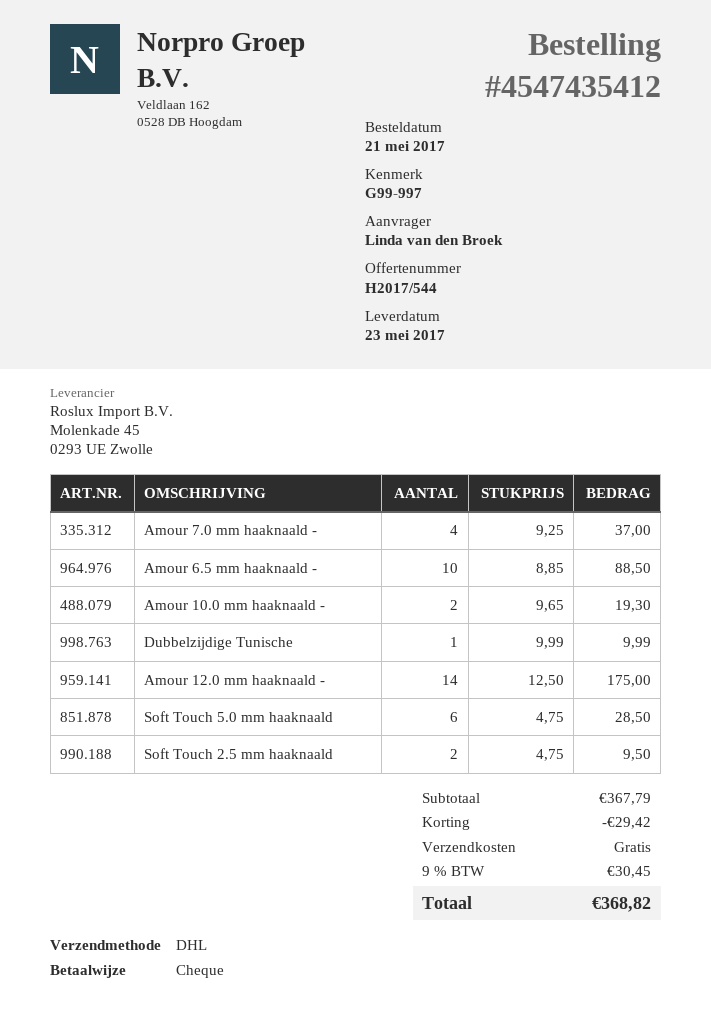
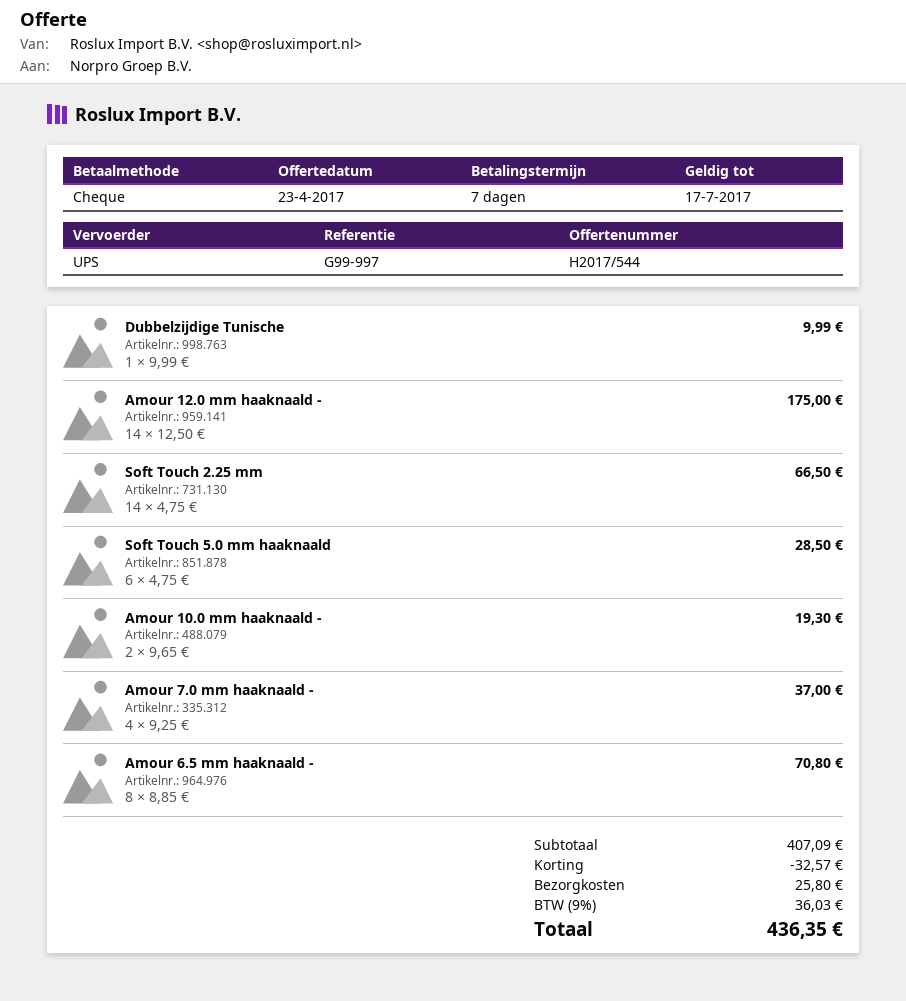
shipping method: DHL -> UPS
Amour 6.5 mm haaknaald -: 10 x 8.85 = 88.50 -> 8 x 8.85 = 70.80
Soft Touch 2.5 mm haaknaald: 2 x 4.75 = 9.50 -> none
Soft Touch 2.25 mm: none -> 14 x 4.75 = 66.50
subtotal: 367.79 -> 407.09
discount: 29.42 -> 32.57
shipping: 0.00 -> 25.80
tax: 9% = 30.45 -> 9% = 36.03
total: 368.82 -> 436.35

